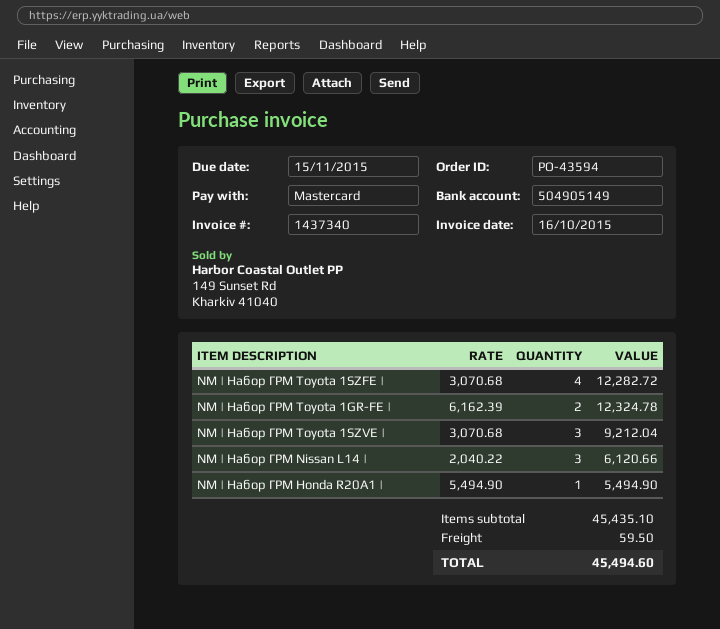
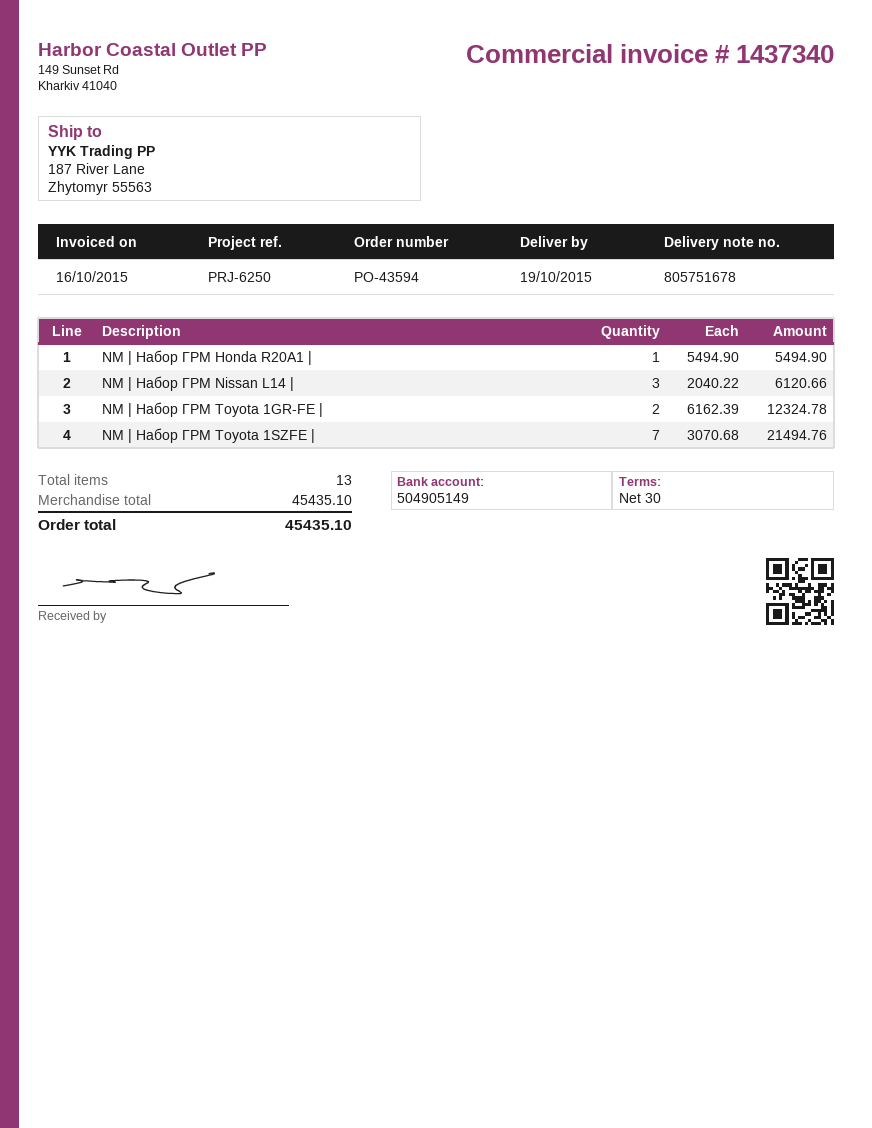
NM | Набор ГРМ Toyota 1SZFE |: 4 x 3070.68 = 12282.72 -> 7 x 3070.68 = 21494.76
NM | Набор ГРМ Toyota 1SZVE |: 3 x 3070.68 = 9212.04 -> none
shipping: 59.50 -> none
total: 45494.60 -> 45435.10

